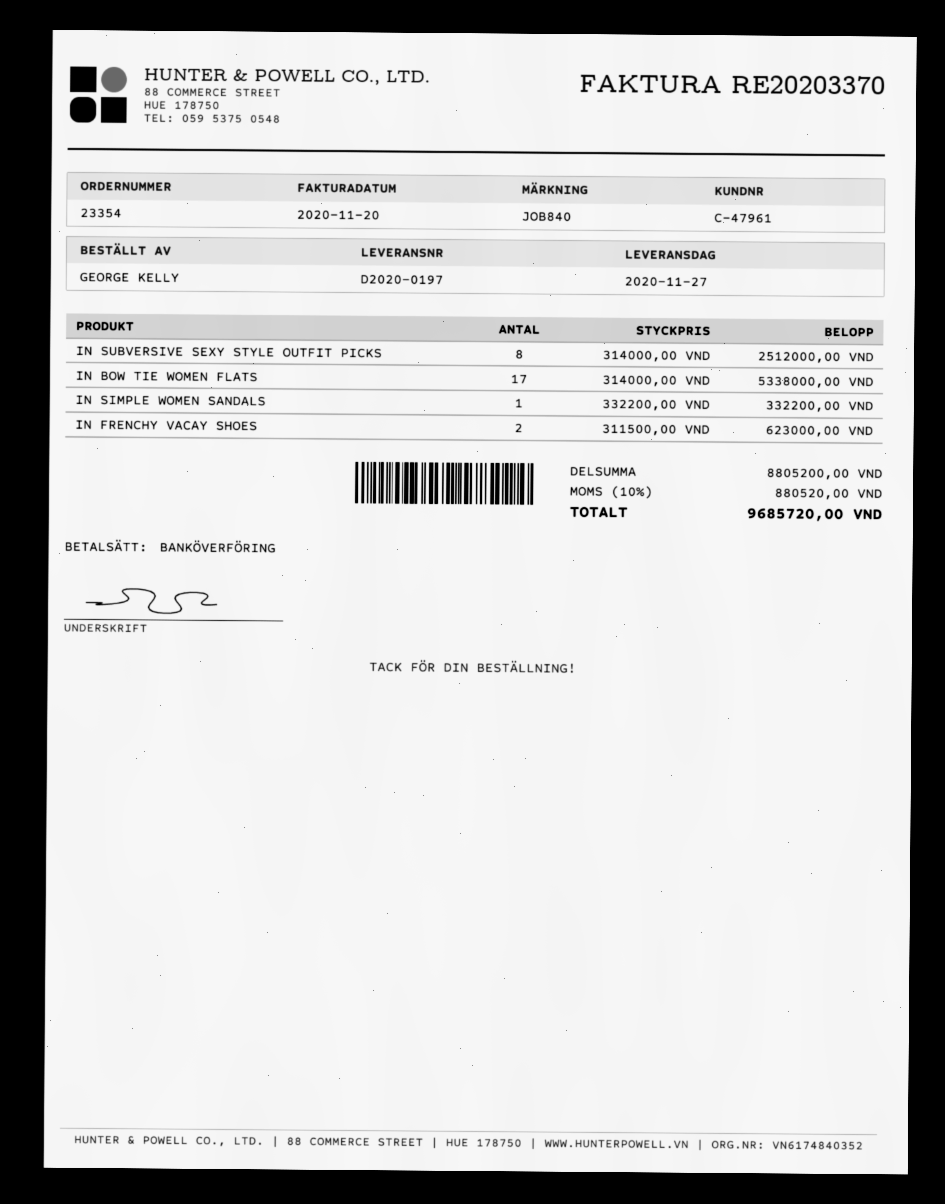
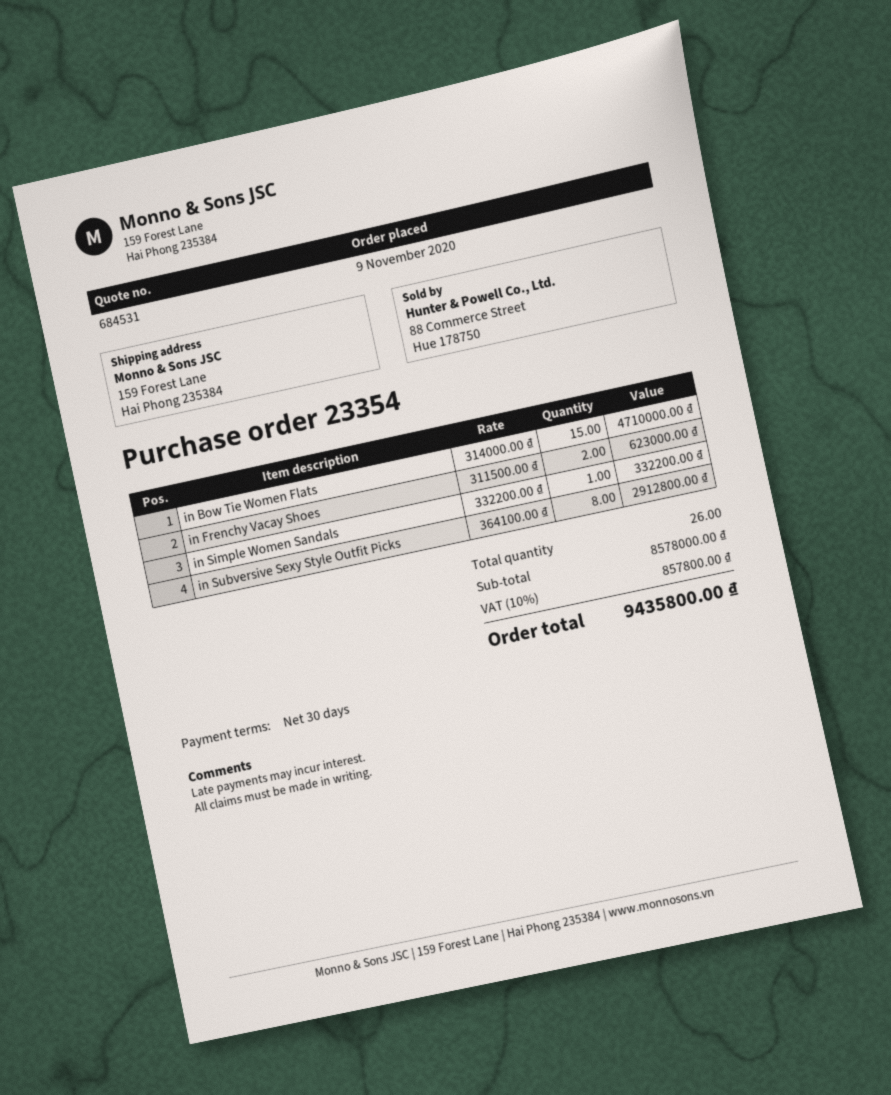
IN SUBVERSIVE SEXY STYLE OUTFIT PICKS: 8 x 314000.00 = 2512000.00 -> 8 x 364100.00 = 2912800.00
IN BOW TIE WOMEN FLATS: 17 x 314000.00 = 5338000.00 -> 15 x 314000.00 = 4710000.00
subtotal: 8805200.00 -> 8578000.00
tax: 10% = 880520.00 -> 10% = 857800.00
total: 9685720.00 -> 9435800.00

